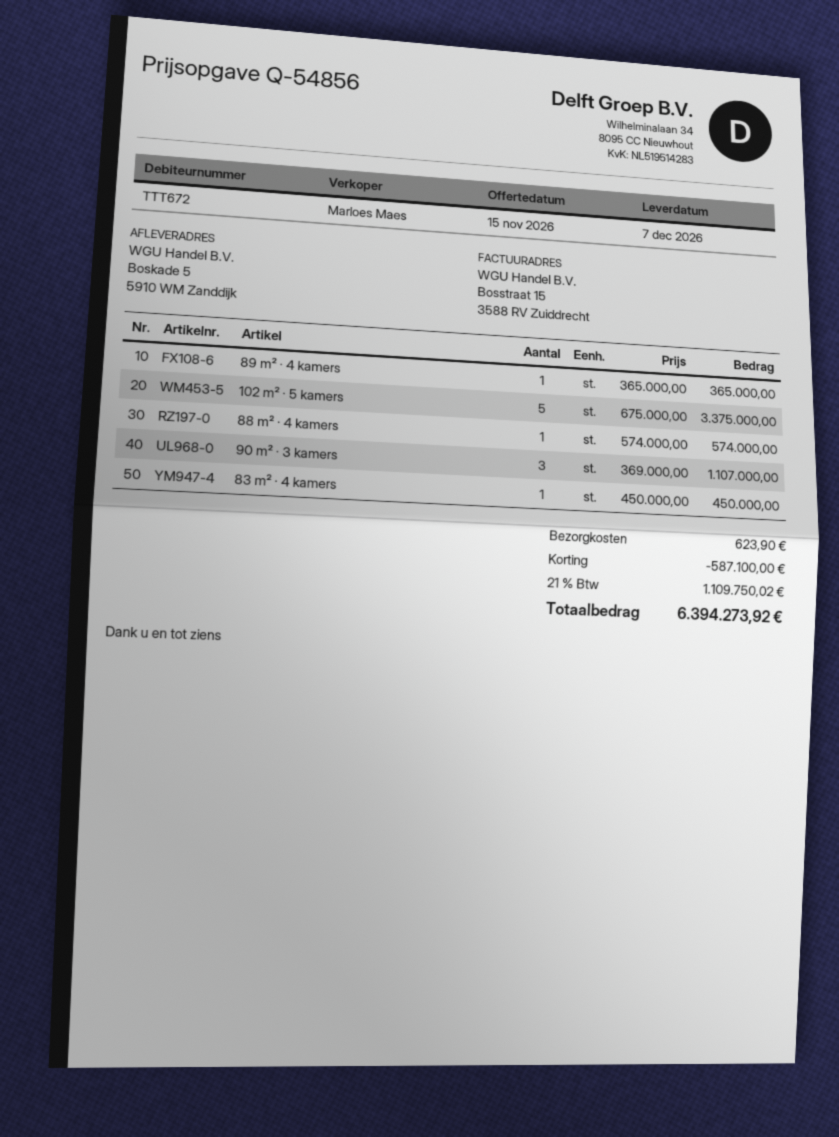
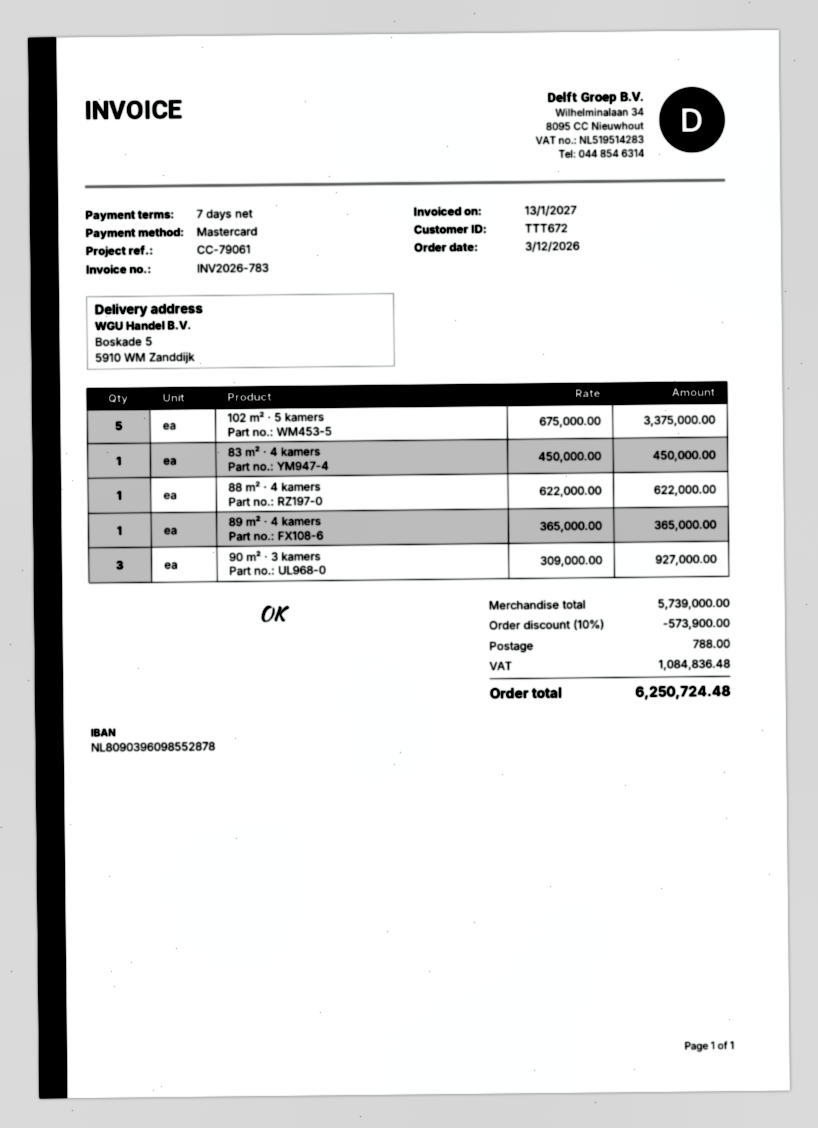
88 m² · 4 kamers: 1 x 574000.00 = 574000.00 -> 1 x 622000.00 = 622000.00
90 m² · 3 kamers: 3 x 369000.00 = 1107000.00 -> 3 x 309000.00 = 927000.00
discount: 587100.00 -> 573900.00
shipping: 623.90 -> 788.00
tax: 1109750.02 -> 1084836.48
total: 6394273.92 -> 6250724.48

